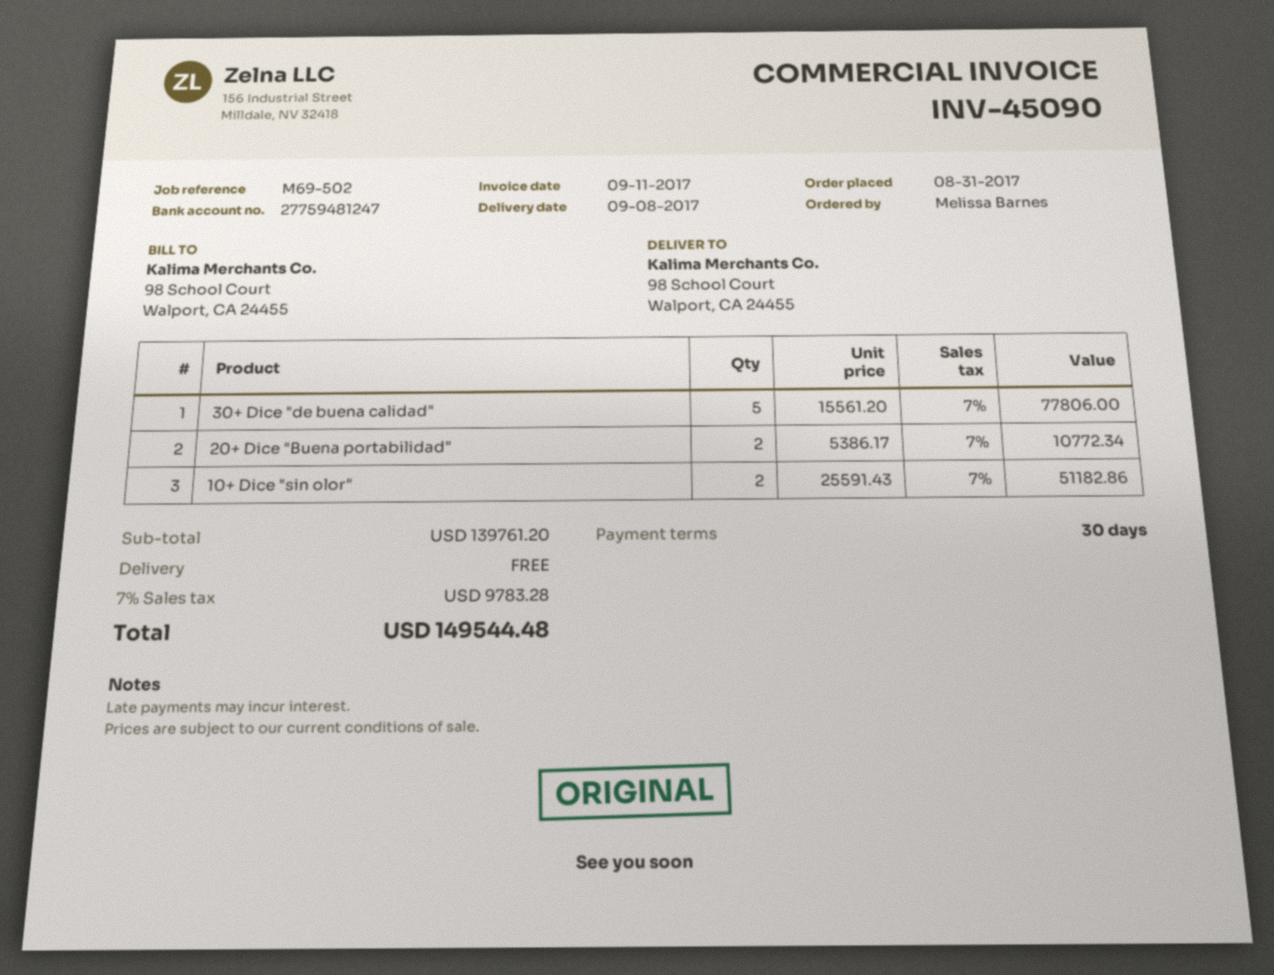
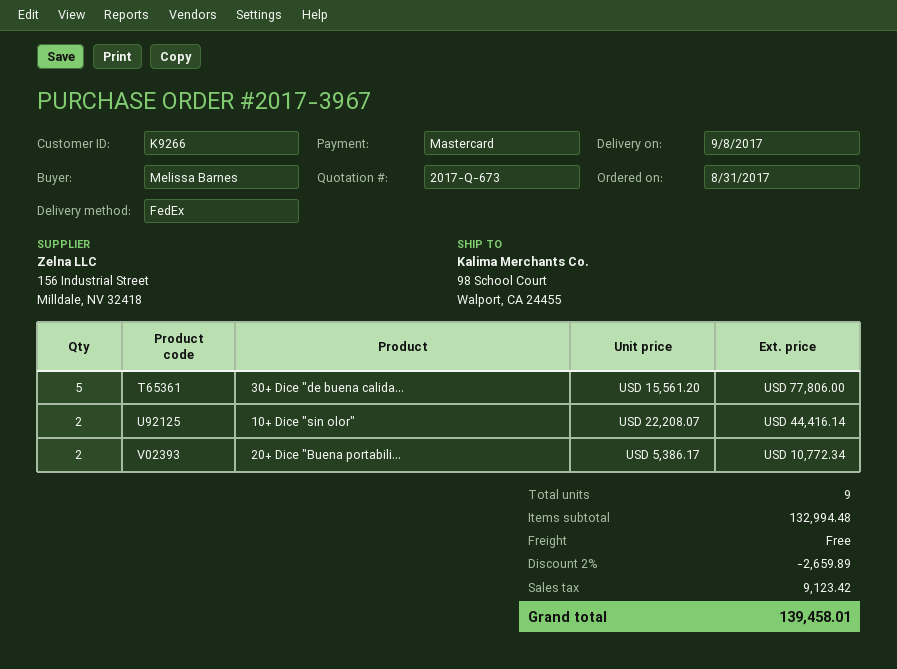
10+ Dice "sin olor": 2 x 25591.43 = 51182.86 -> 2 x 22208.07 = 44416.14
subtotal: 139761.20 -> 132994.48
discount: none -> 2% = 2659.89
tax: 9783.28 -> 9123.42
total: 149544.48 -> 139458.01

